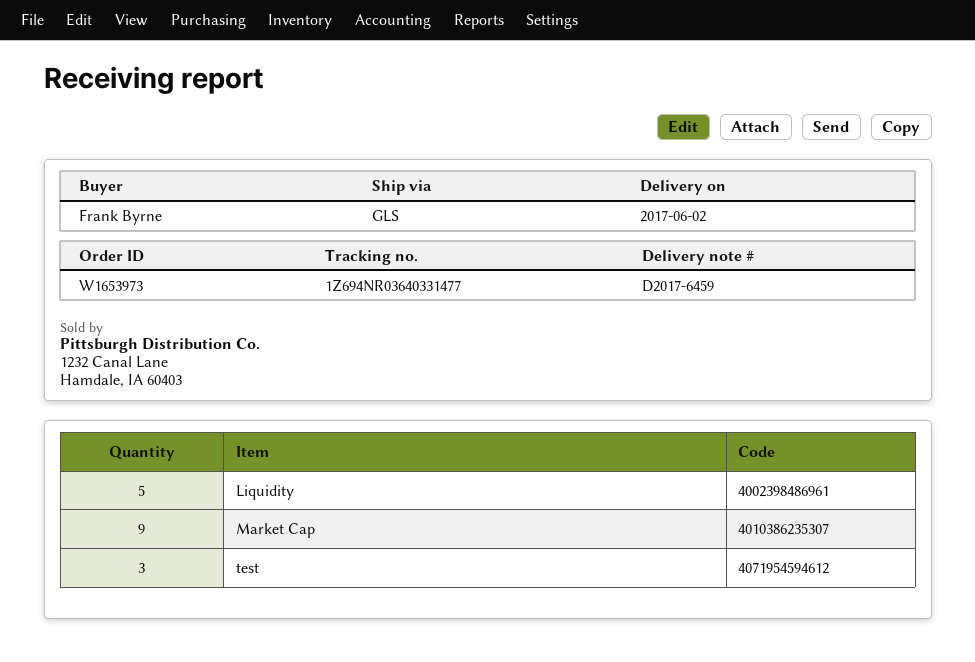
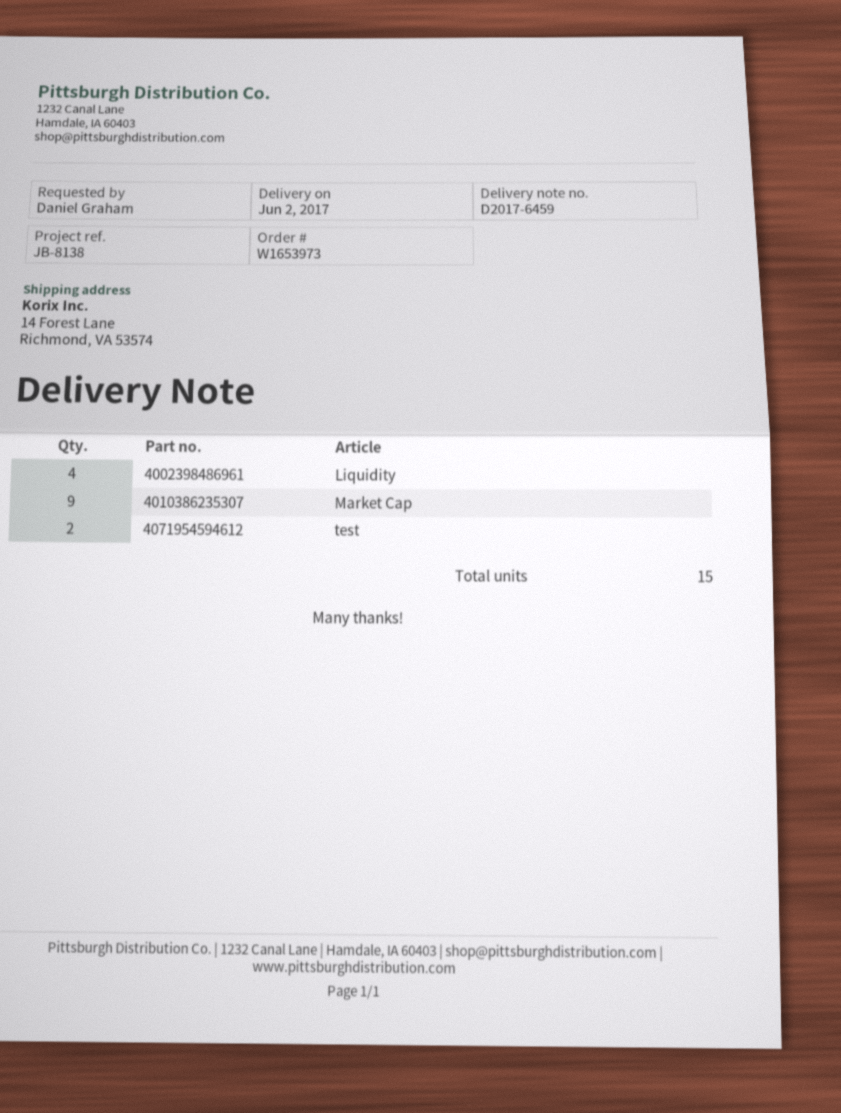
ordered by: Frank Byrne -> Daniel Graham
Liquidity: 5 -> 4
test: 3 -> 2

